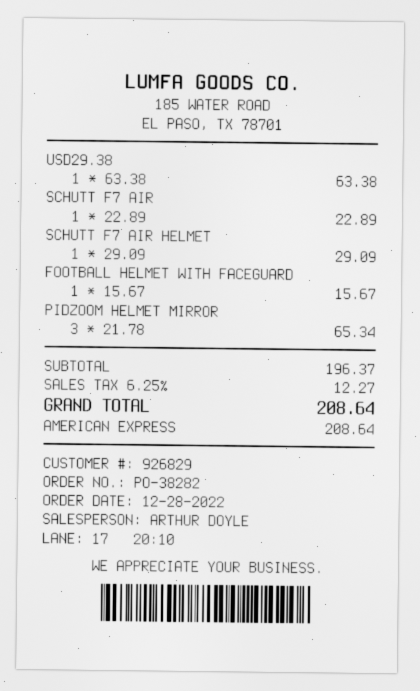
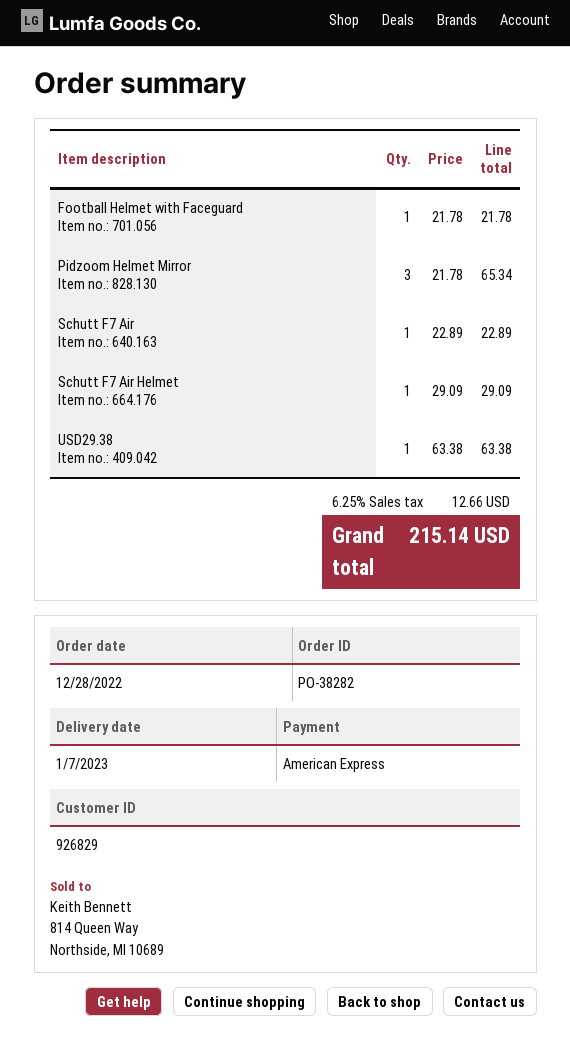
FOOTBALL HELMET WITH FACEGUARD: 1 x 15.67 = 15.67 -> 1 x 21.78 = 21.78
tax: 6.25% = 12.27 -> 6.25% = 12.66
total: 208.64 -> 215.14

